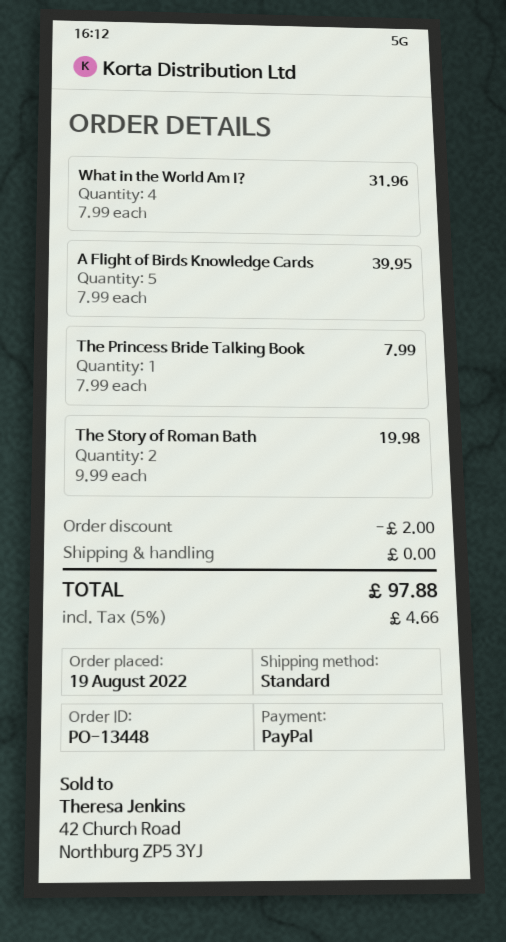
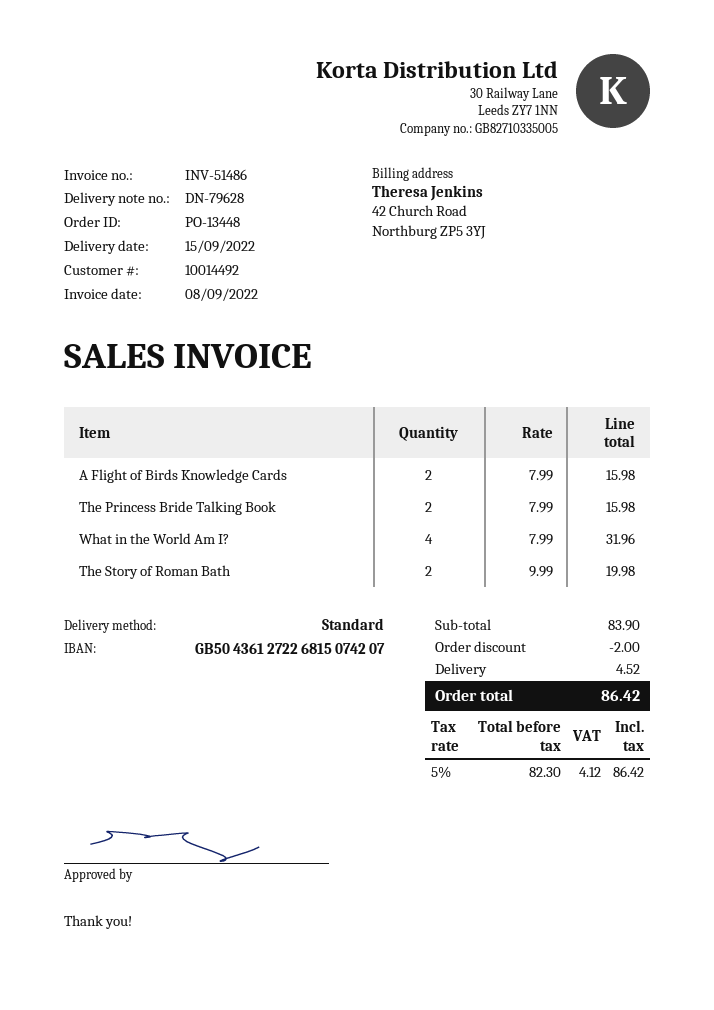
A Flight of Birds Knowledge Cards: 5 x 7.99 = 39.95 -> 2 x 7.99 = 15.98
The Princess Bride Talking Book: 1 x 7.99 = 7.99 -> 2 x 7.99 = 15.98
shipping: 0.00 -> 4.52
tax: 5% = 4.66 -> 5% = 4.12
total: 97.88 -> 86.42

